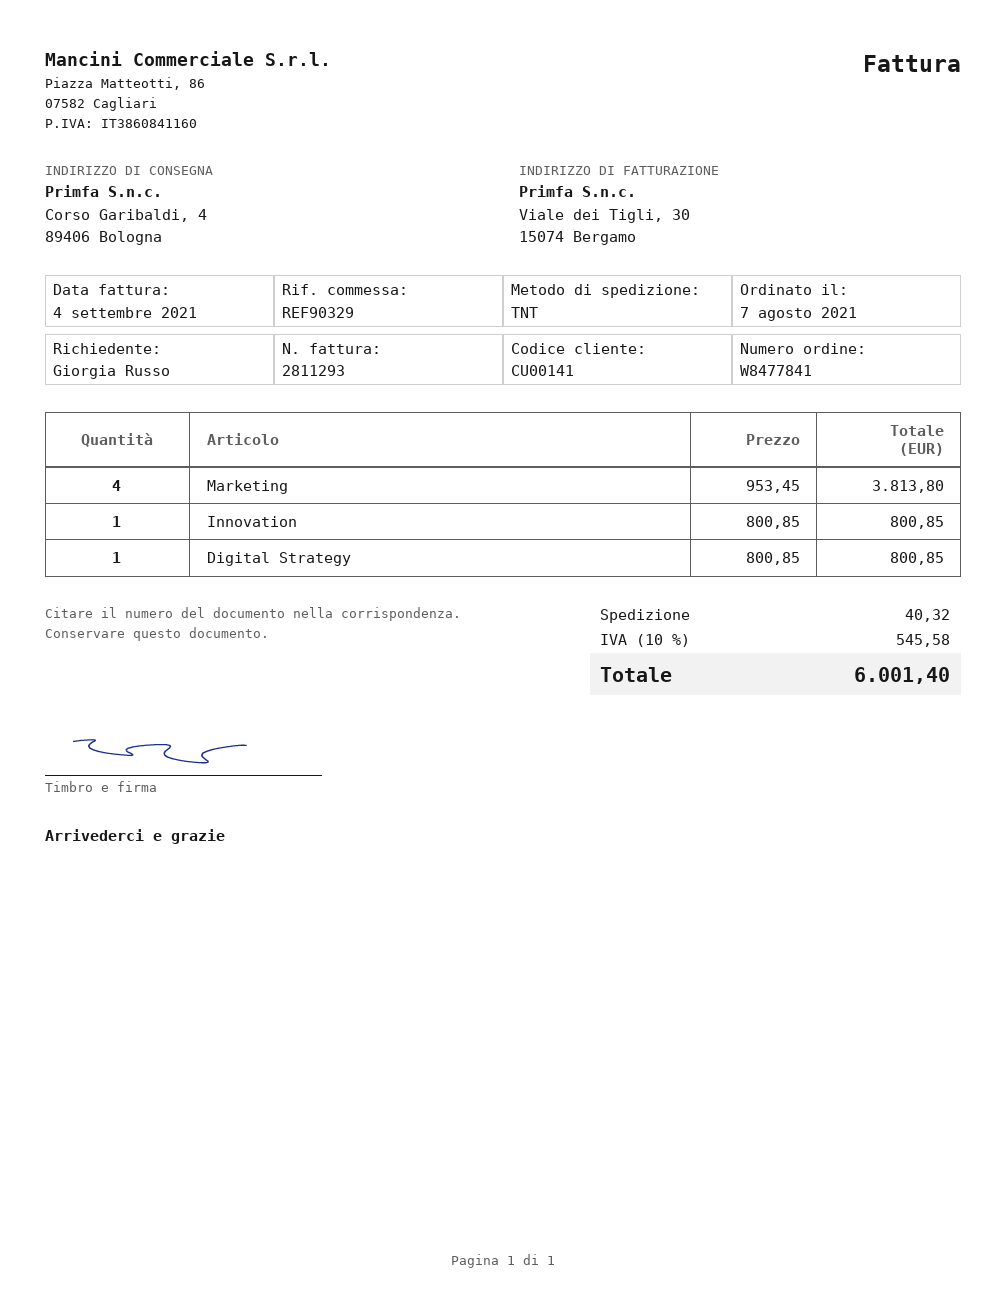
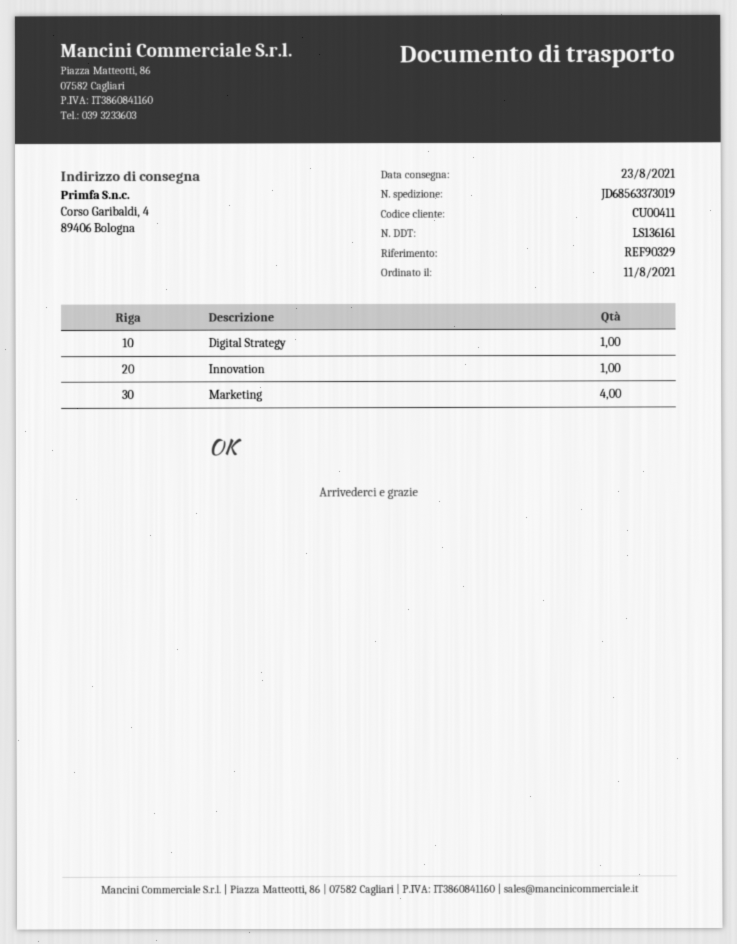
order date: 2021-08-07 -> 2021-08-11
customer number: CU00141 -> CU00411

